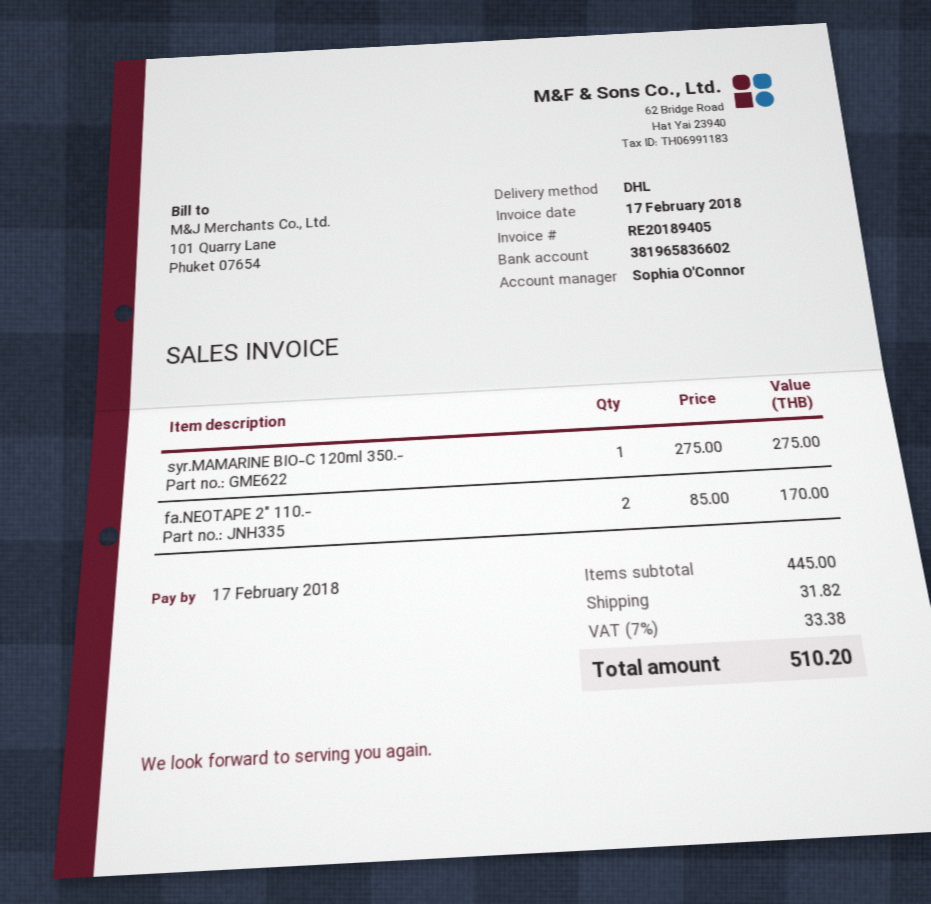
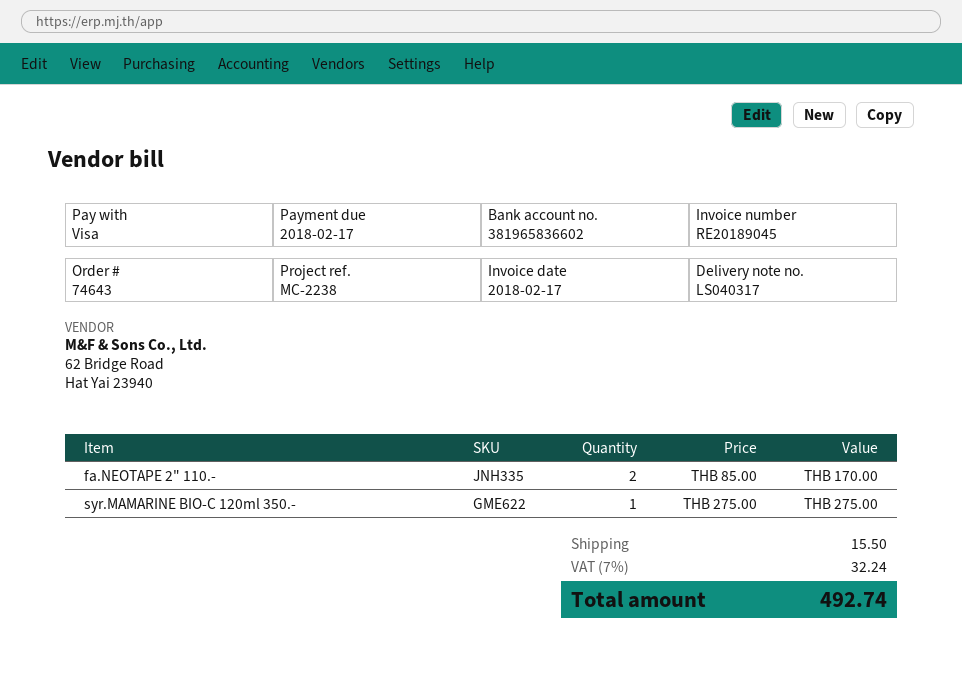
invoice number: RE20189405 -> RE20189045
shipping: 31.82 -> 15.50
tax: 7% = 33.38 -> 7% = 32.24
total: 510.20 -> 492.74

